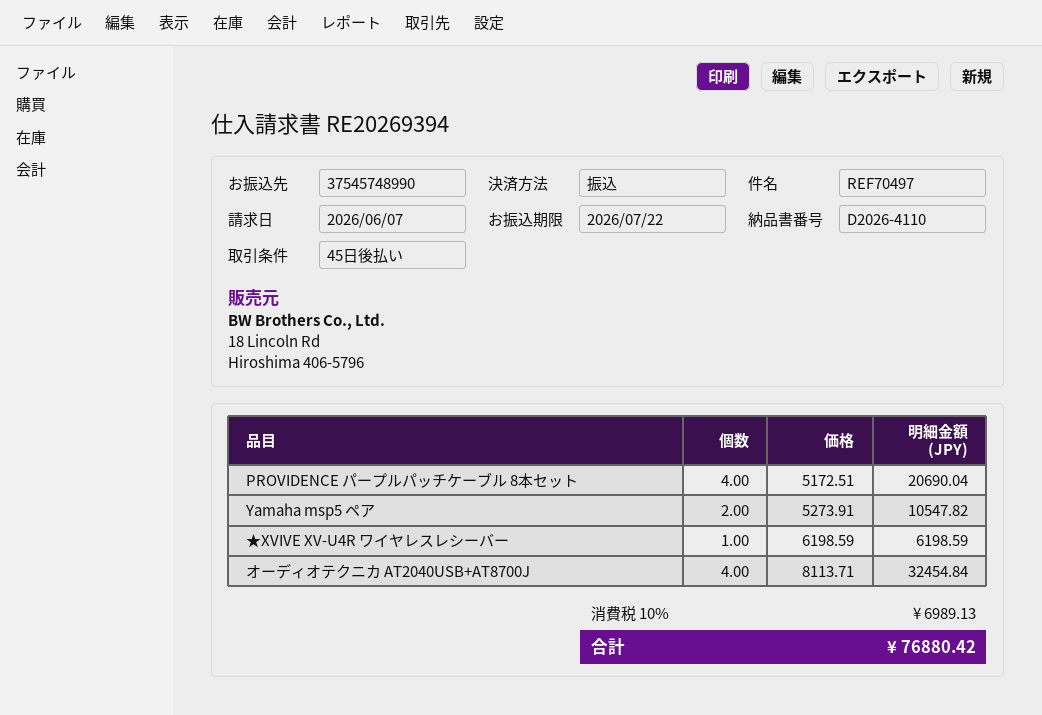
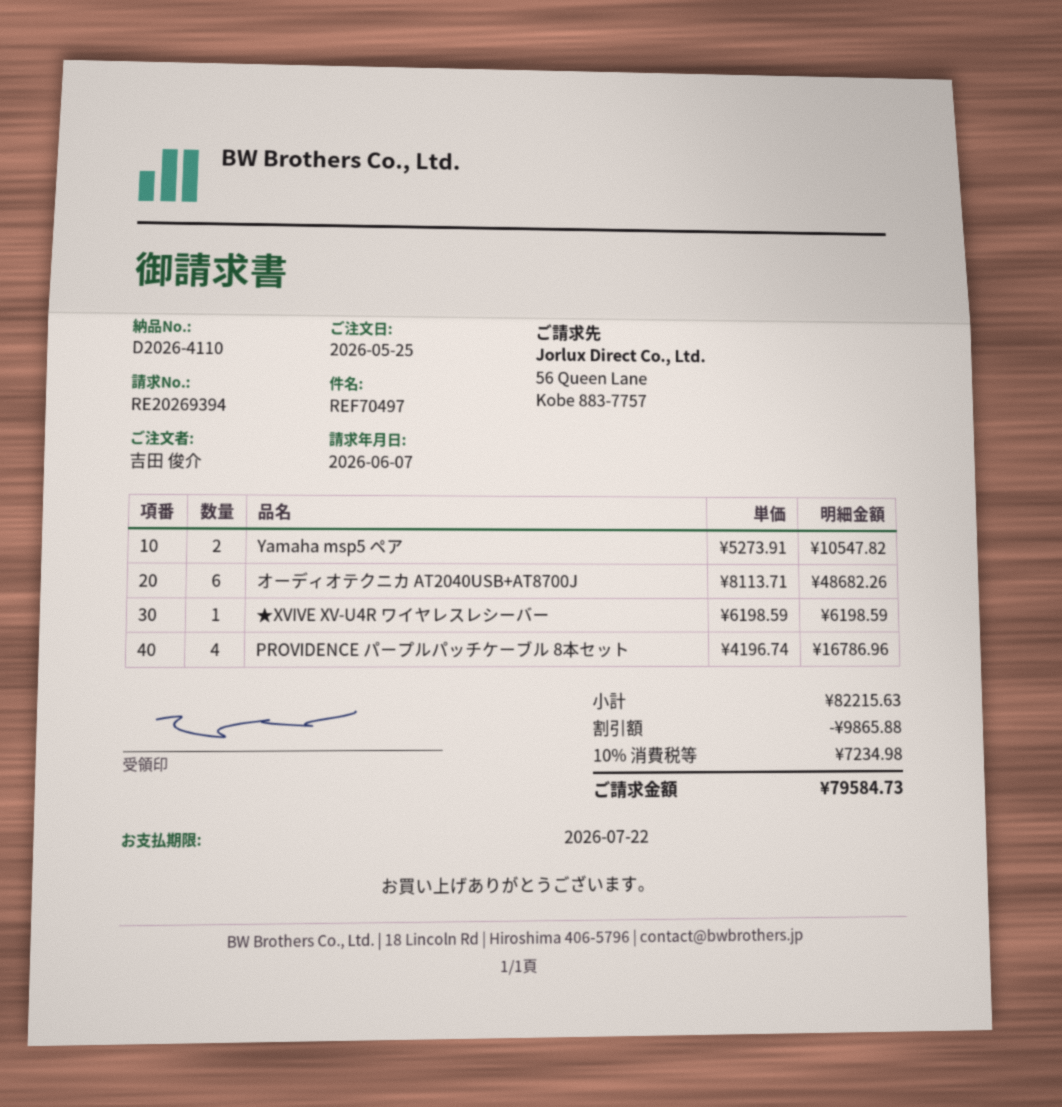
PROVIDENCE パープルパッチケーブル 8本セット: 4 x 5172.51 = 20690.04 -> 4 x 4196.74 = 16786.96
オーディオテクニカ AT2040USB+AT8700J: 4 x 8113.71 = 32454.84 -> 6 x 8113.71 = 48682.26
discount: none -> 9865.88
tax: 10% = 6989.13 -> 10% = 7234.98
total: 76880.42 -> 79584.73

